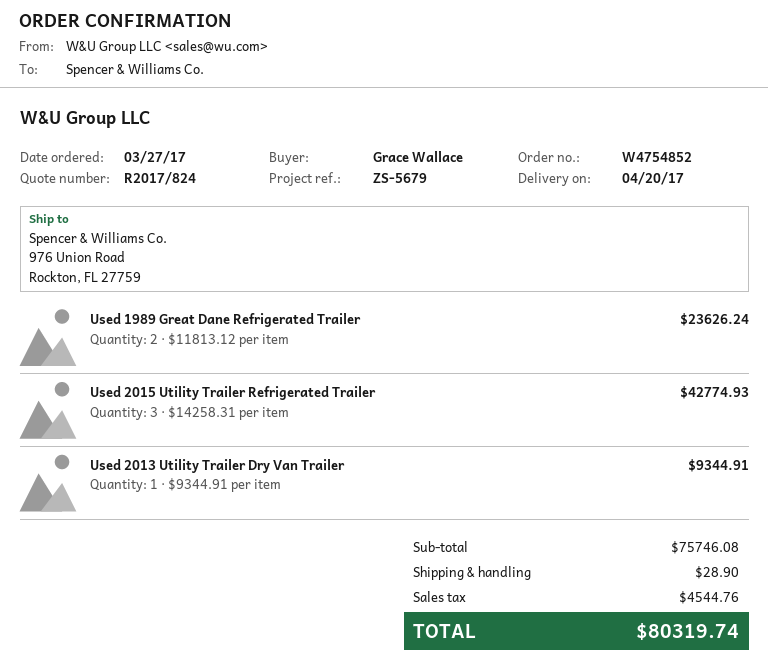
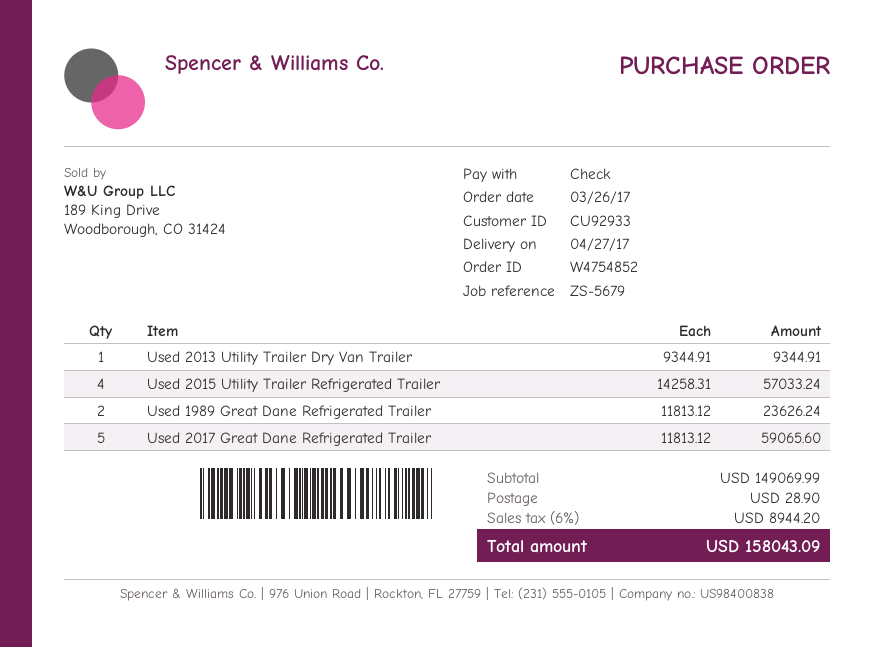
order date: 2017-03-27 -> 2017-03-26
delivery date: 2017-04-20 -> 2017-04-27
Used 2015 Utility Trailer Refrigerated Trailer: 3 x 14258.31 = 42774.93 -> 4 x 14258.31 = 57033.24
Used 2017 Great Dane Refrigerated Trailer: none -> 5 x 11813.12 = 59065.60
subtotal: 75746.08 -> 149069.99
tax: 4544.76 -> 8944.20
total: 80319.74 -> 158043.09

